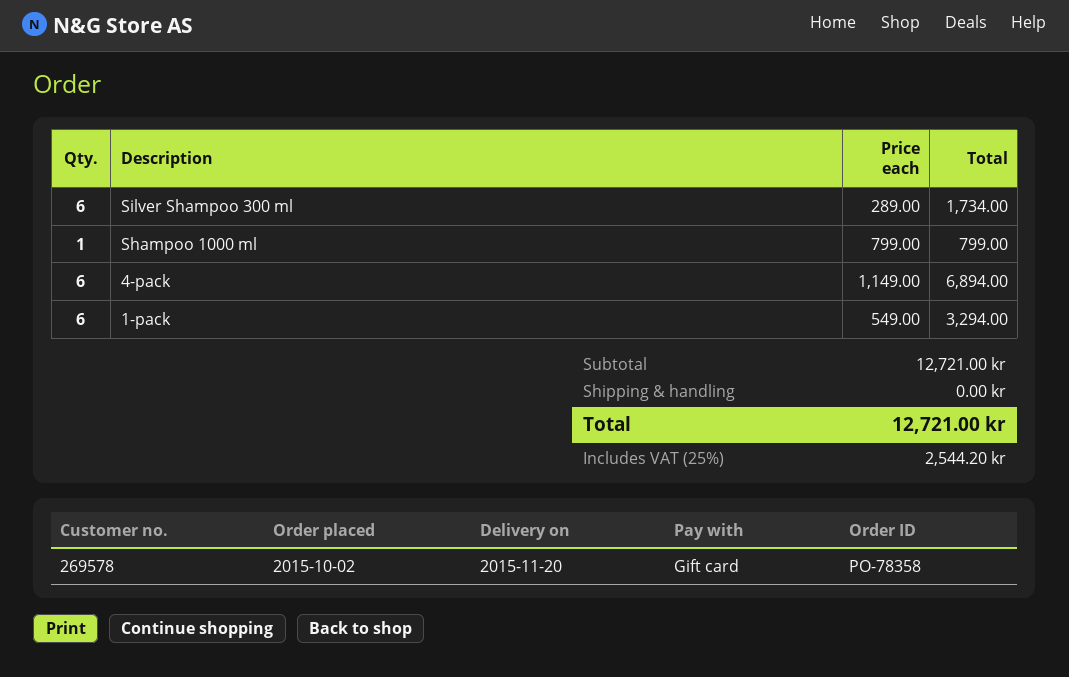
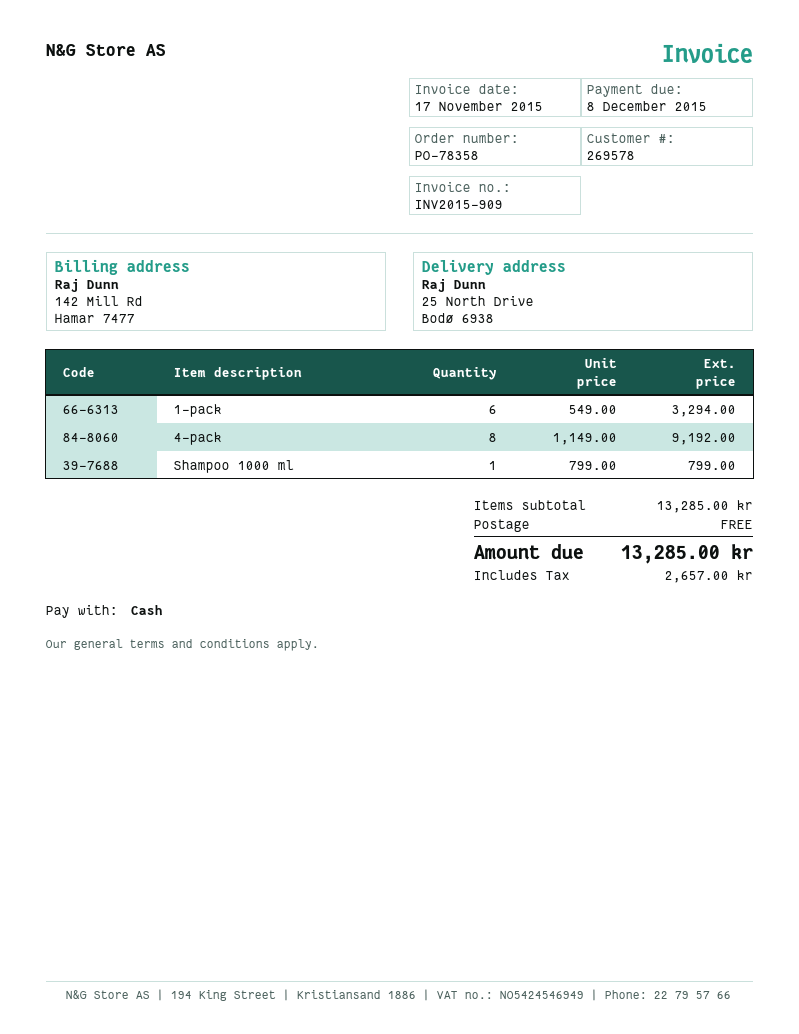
payment method: gift card -> cash
Silver Shampoo 300 ml: 6 x 289.00 = 1734.00 -> none
4-pack: 6 x 1149.00 = 6894.00 -> 8 x 1149.00 = 9192.00
subtotal: 12721.00 -> 13285.00
tax: 2544.20 -> 2657.00
total: 12721.00 -> 13285.00

